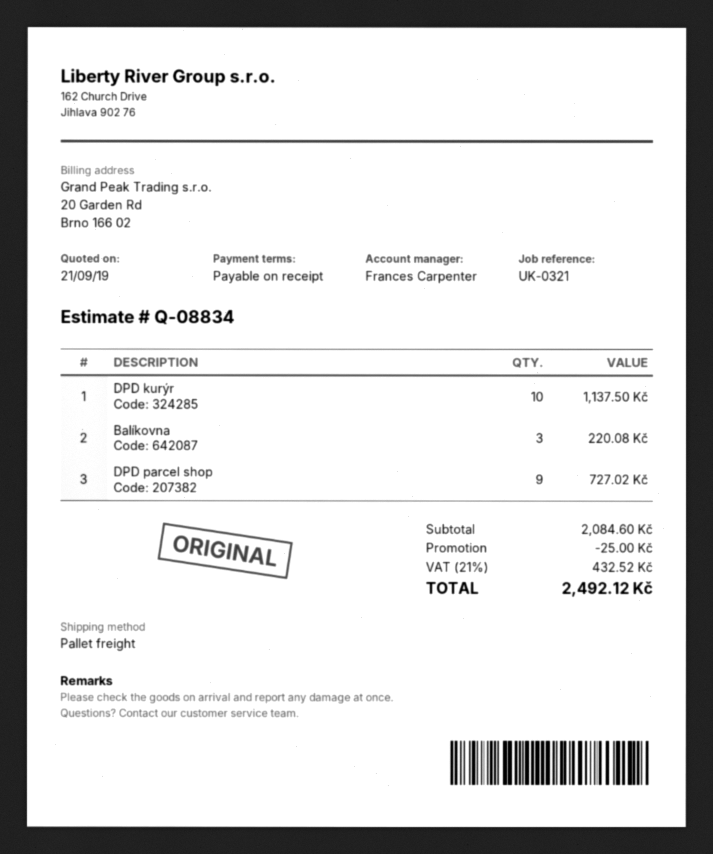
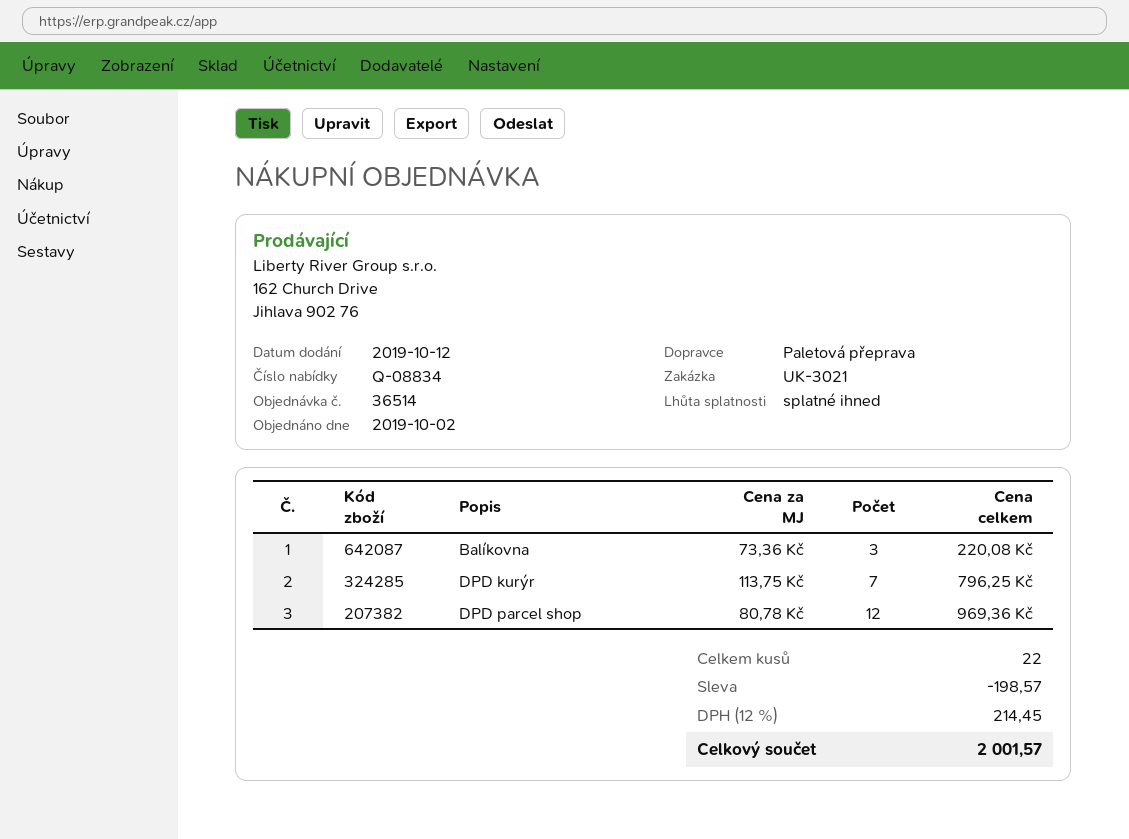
reference: UK-0321 -> UK-3021
DPD kurýr: 10 for 1137.50 -> 7 for 796.25
DPD parcel shop: 9 for 727.02 -> 12 for 969.36
discount: 25.00 -> 198.57
tax: 21% = 432.52 -> 12% = 214.45
total: 2492.12 -> 2001.57

